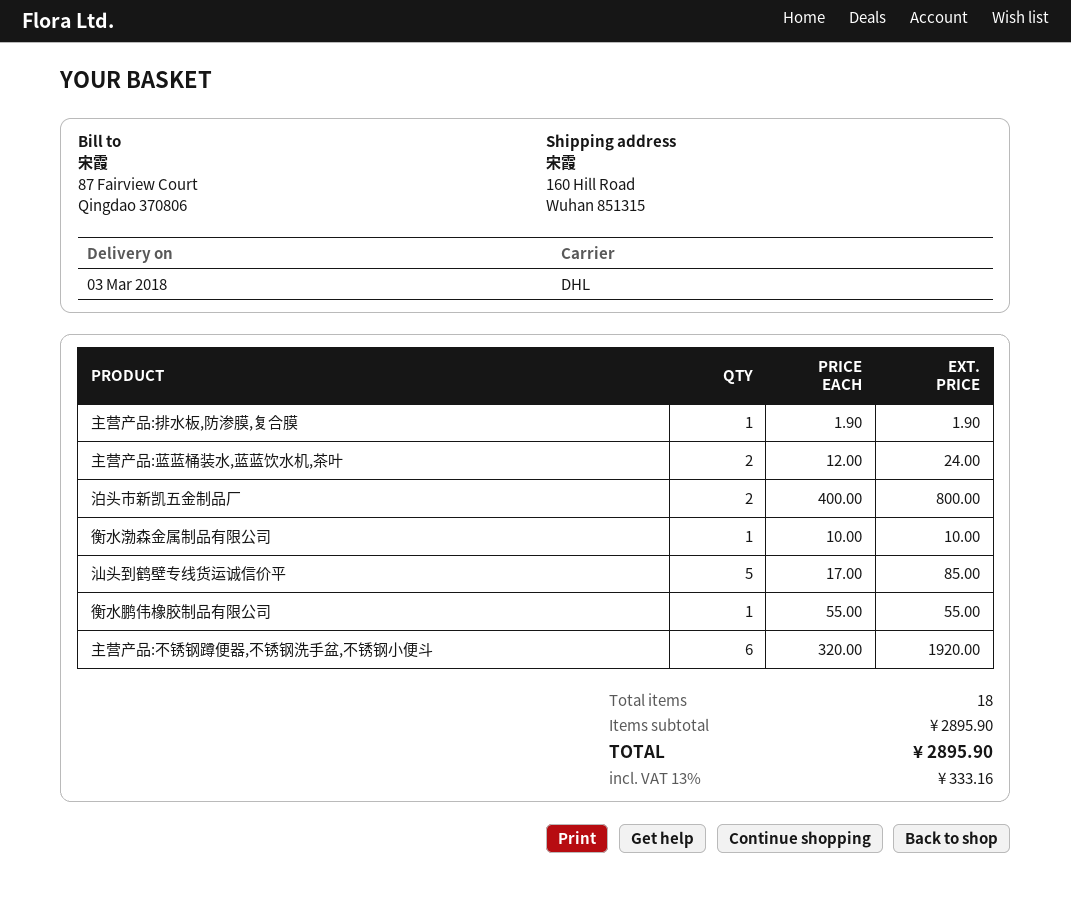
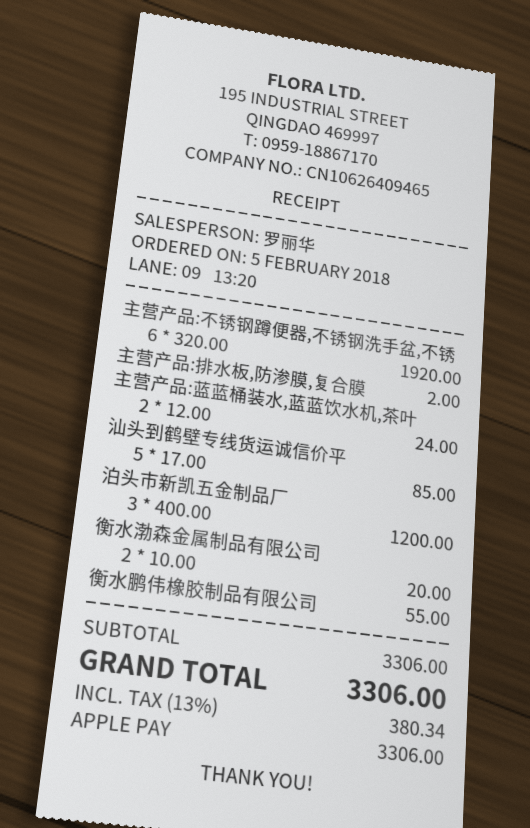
主营产品:排水板,防渗膜,复合膜: 1 x 1.90 = 1.90 -> 1 x 2.00 = 2.00
泊头市新凯五金制品厂: 2 x 400.00 = 800.00 -> 3 x 400.00 = 1200.00
衡水渤森金属制品有限公司: 1 x 10.00 = 10.00 -> 2 x 10.00 = 20.00
subtotal: 2895.90 -> 3306.00
tax: 13% = 333.16 -> 13% = 380.34
total: 2895.90 -> 3306.00

